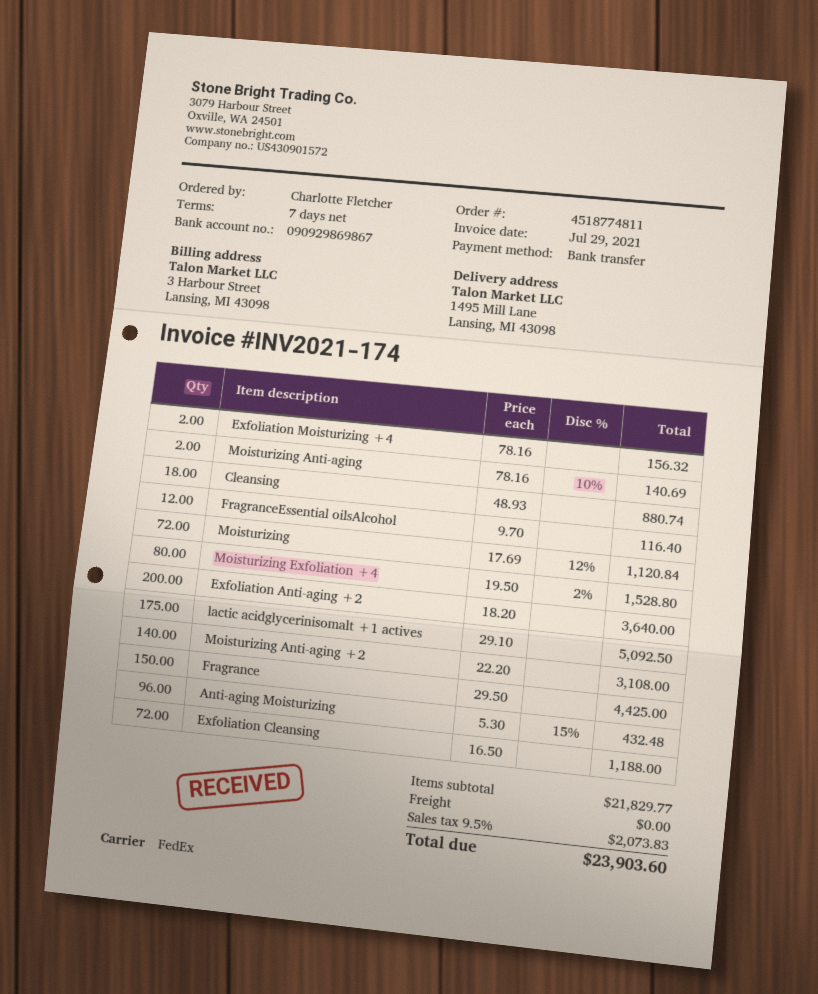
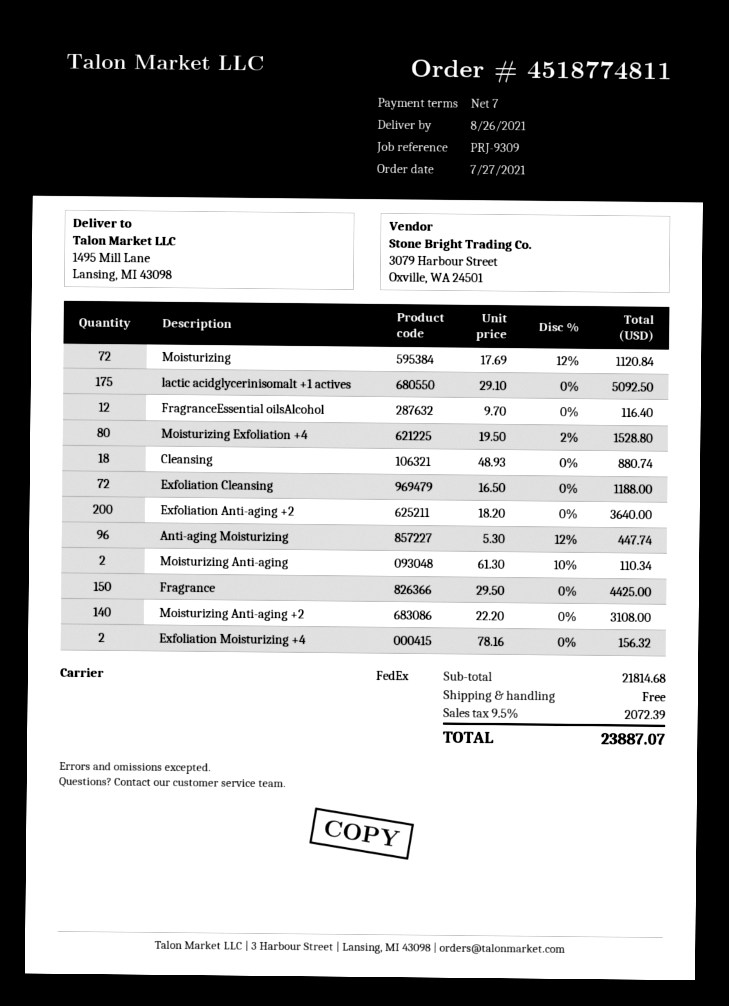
Moisturizing Anti-aging: 2 x 78.16 - 10% = 140.69 -> 2 x 61.30 - 10% = 110.34
Anti-aging Moisturizing: 96 x 5.30 - 15% = 432.48 -> 96 x 5.30 - 12% = 447.74
subtotal: 21829.77 -> 21814.68
tax: 9.5% = 2073.83 -> 9.5% = 2072.39
total: 23903.60 -> 23887.07

